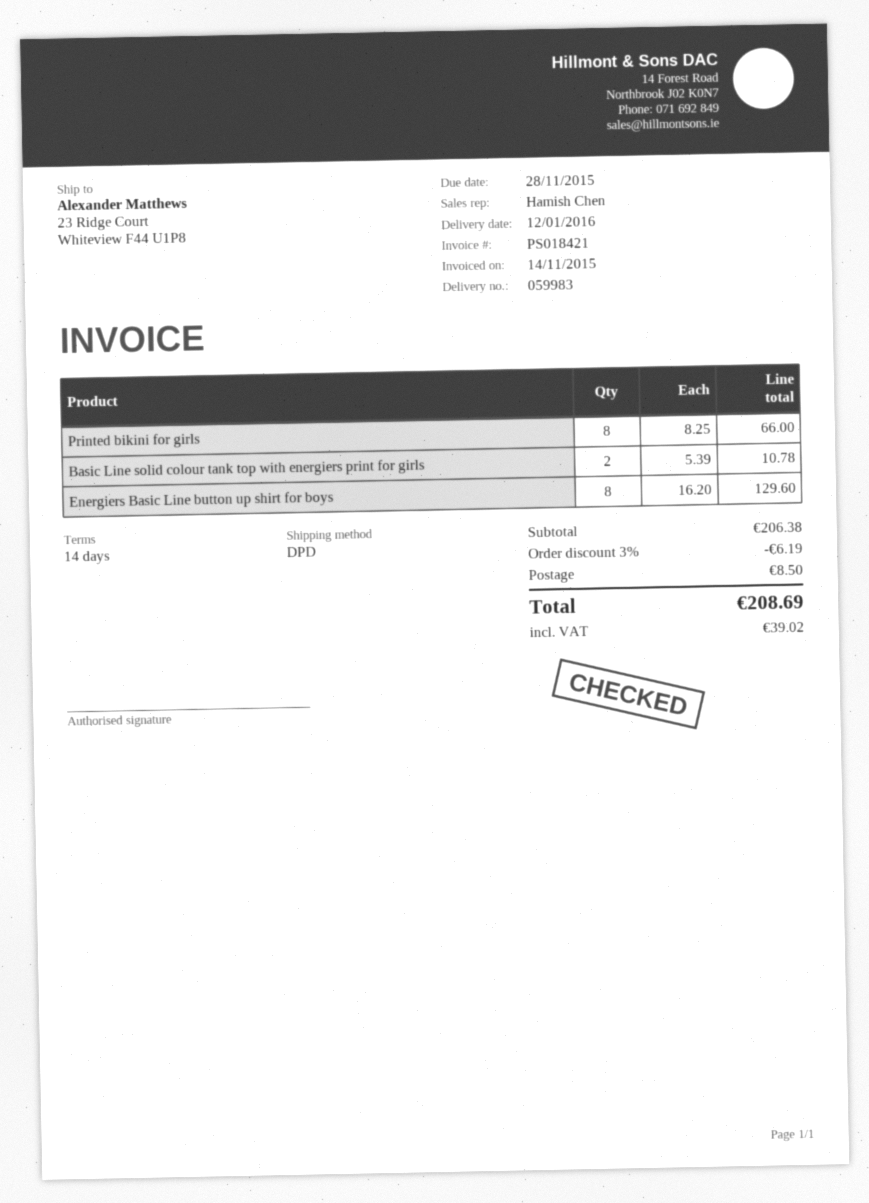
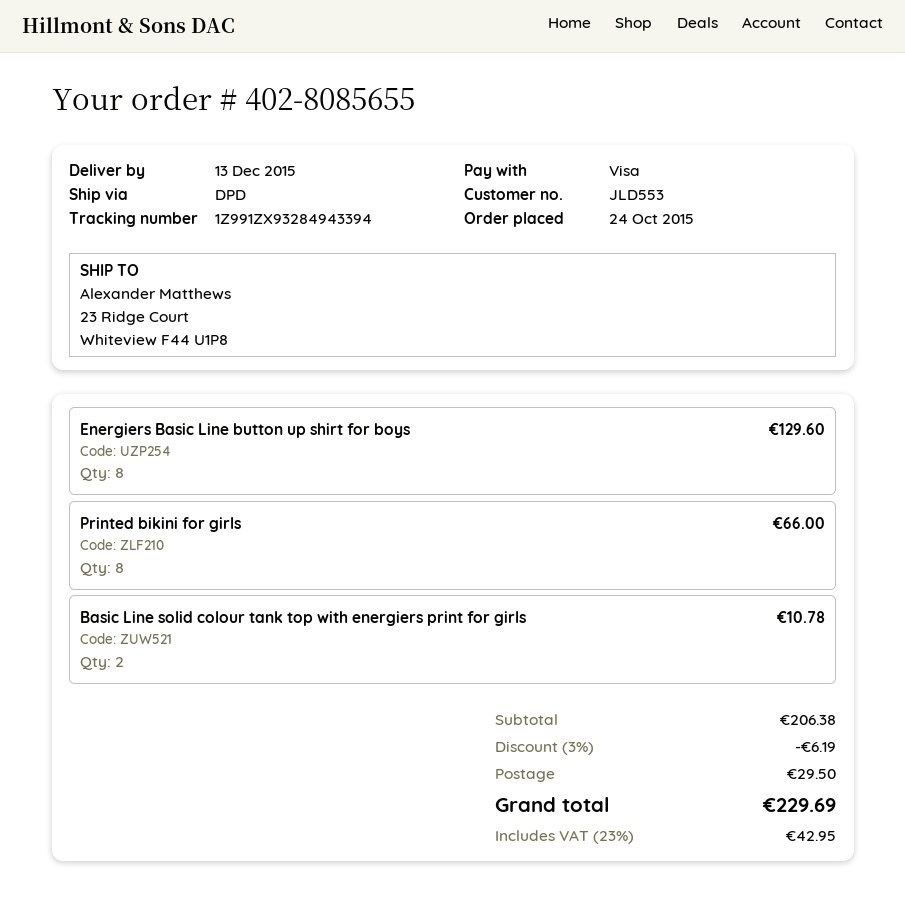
delivery date: 2016-01-12 -> 2015-12-13
shipping: 8.50 -> 29.50
tax: 39.02 -> 42.95
total: 208.69 -> 229.69

